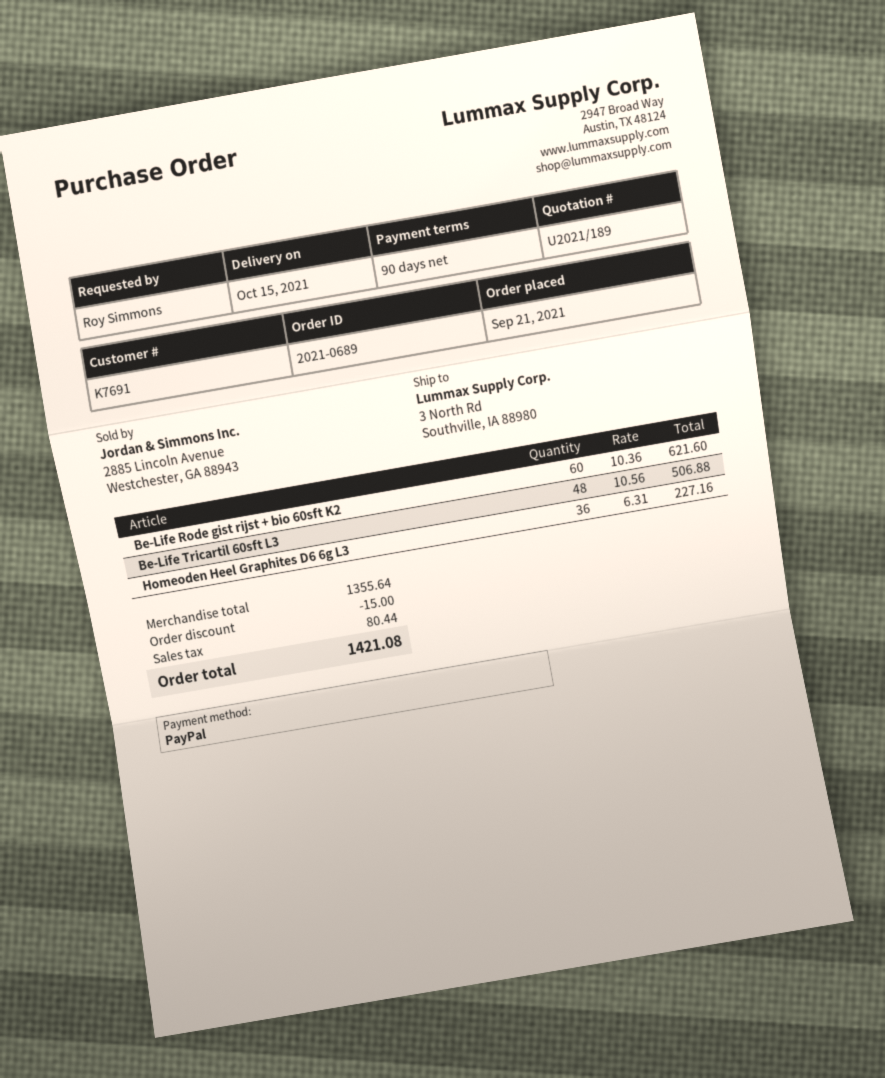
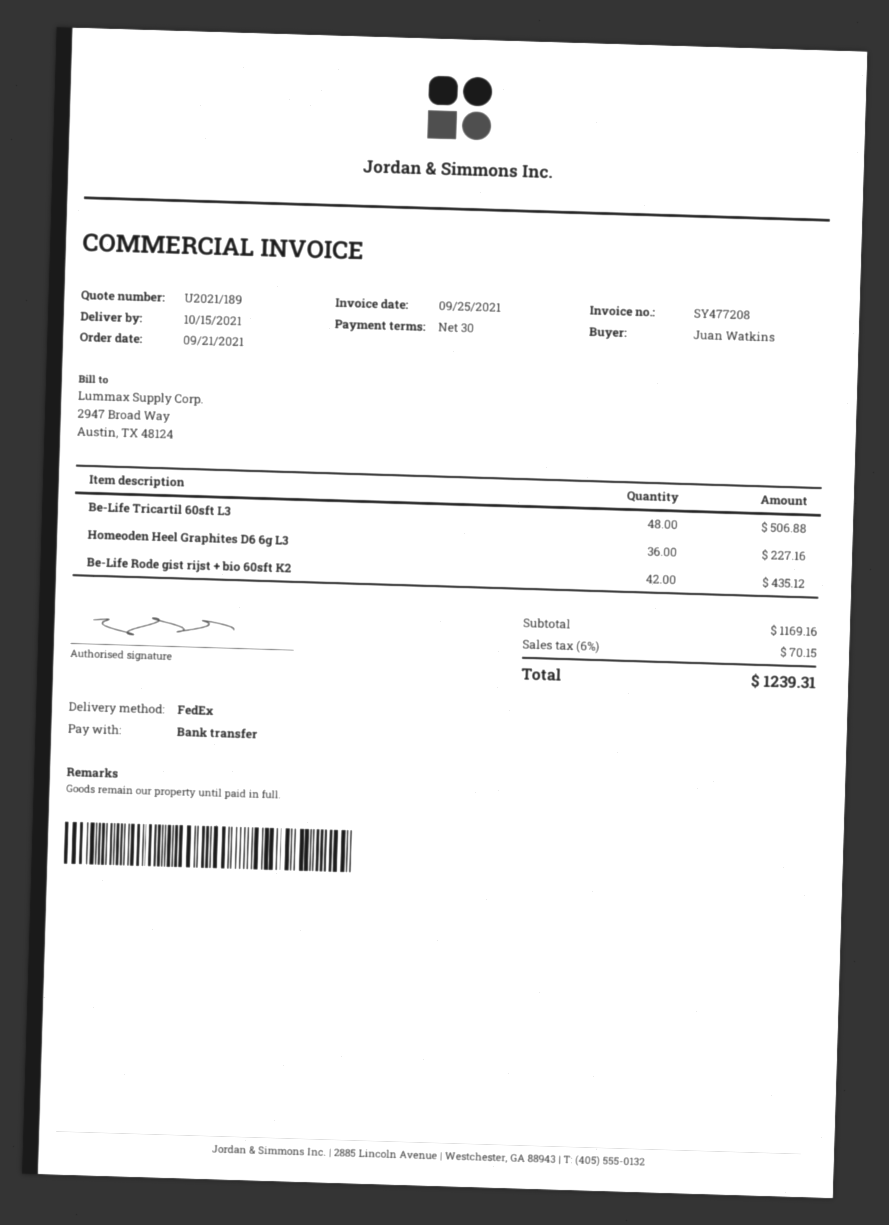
payment terms: 90 days -> 30 days
ordered by: Roy Simmons -> Juan Watkins
payment method: PayPal -> bank transfer
Be-Life Rode gist rijst + bio 60sft K2: 60 for 621.60 -> 42 for 435.12
subtotal: 1355.64 -> 1169.16
discount: 15.00 -> none
tax: 80.44 -> 70.15
total: 1421.08 -> 1239.31

